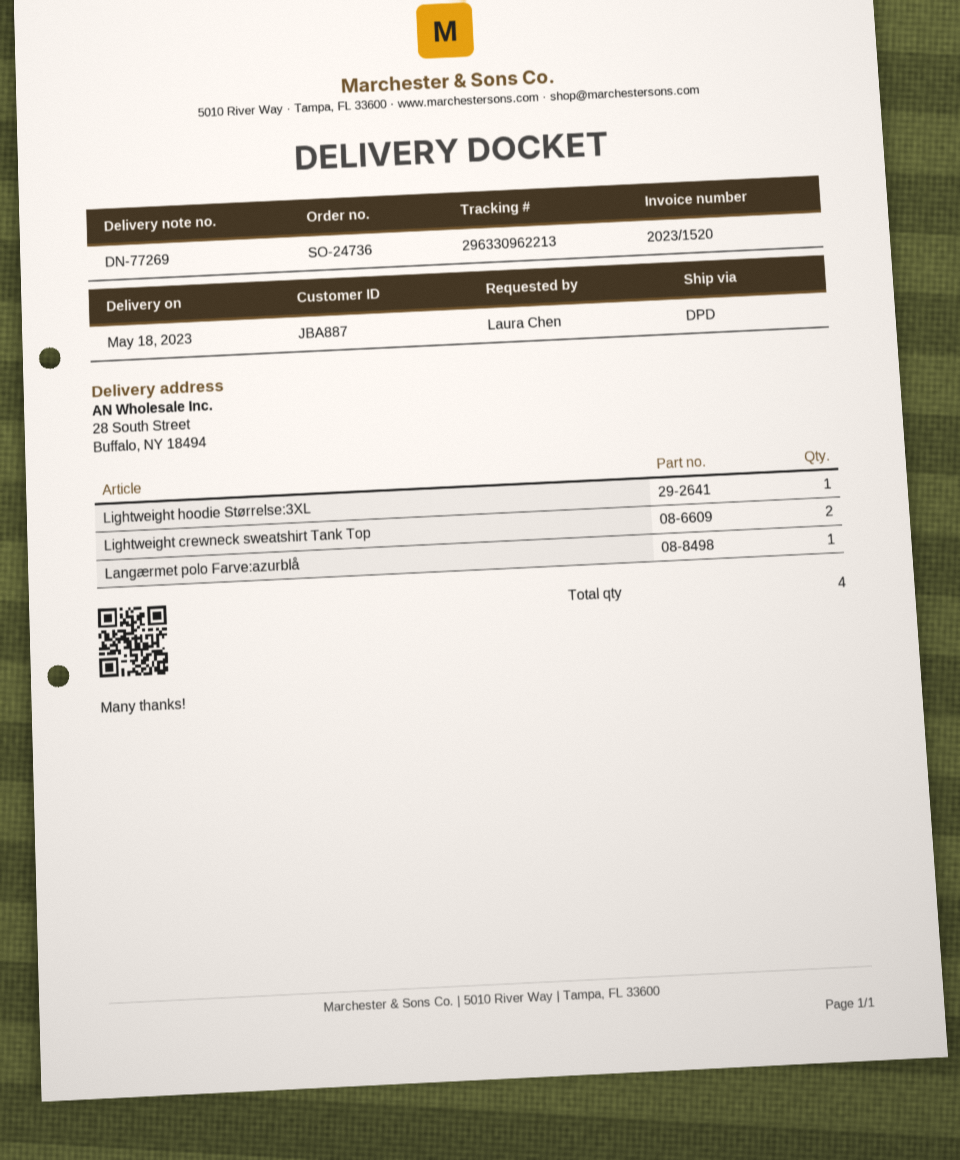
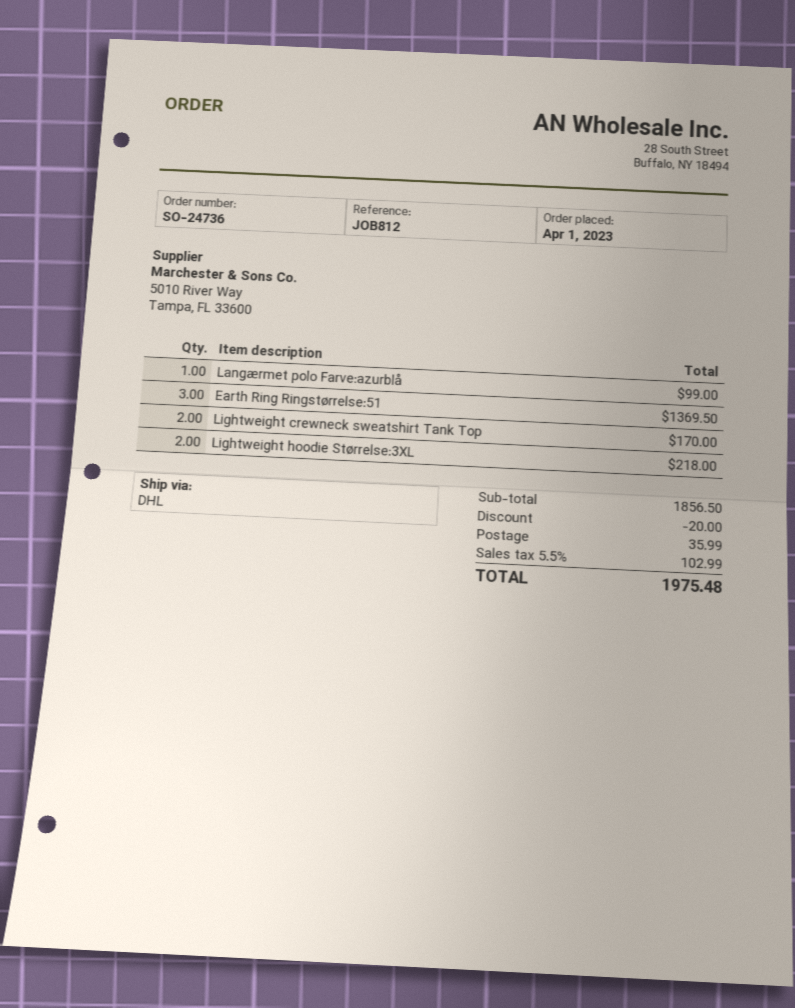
shipping method: DPD -> DHL
Lightweight hoodie Størrelse:3XL: 1 -> 2
Earth Ring Ringstørrelse:51: none -> 3

